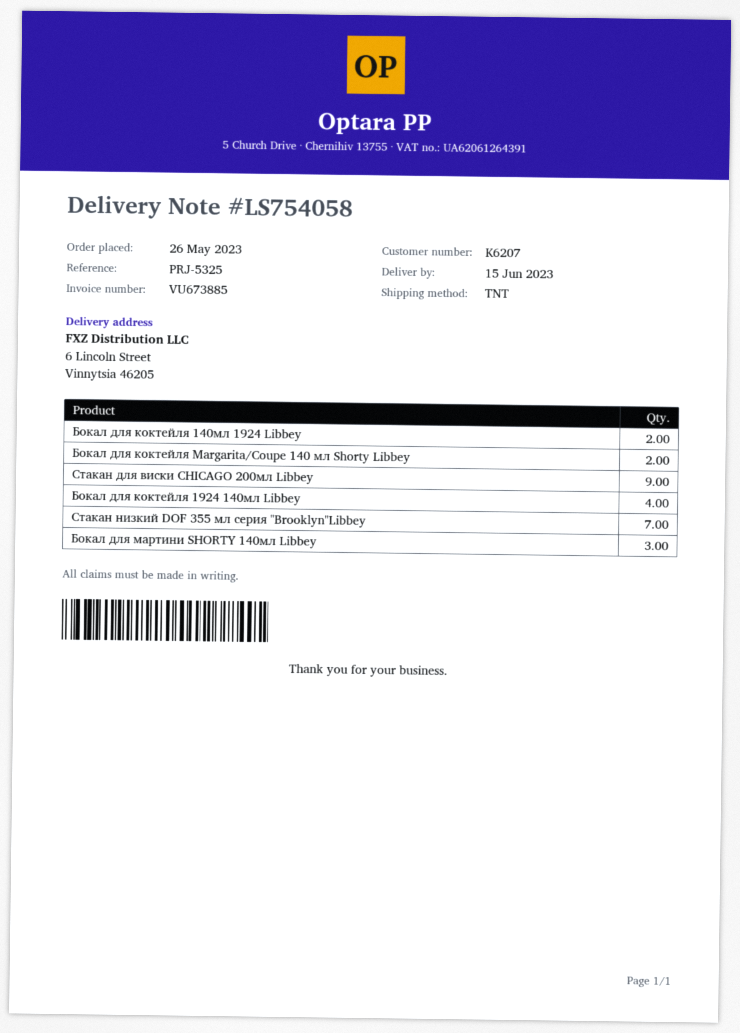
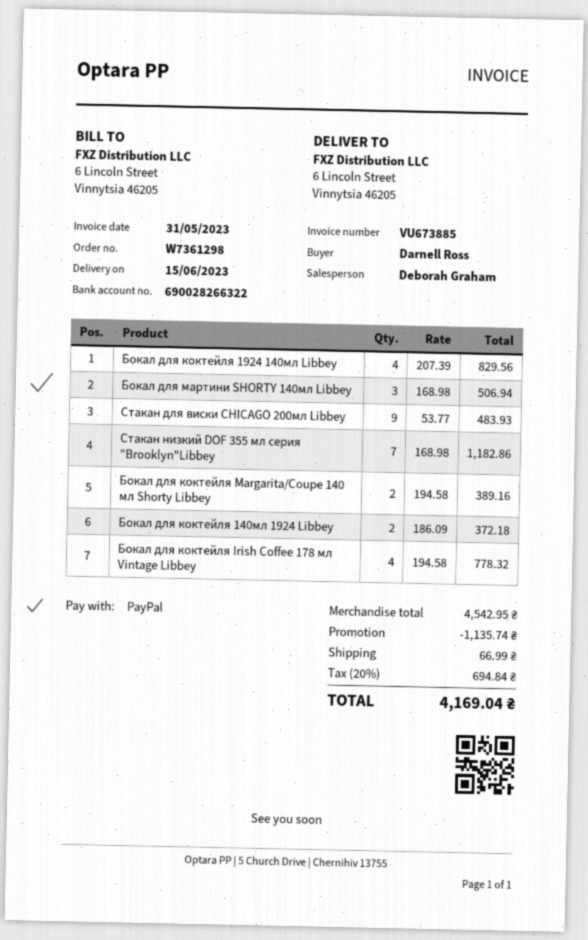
Бокал для коктейля Irish Coffee 178 мл Vintage Libbey: none -> 4

